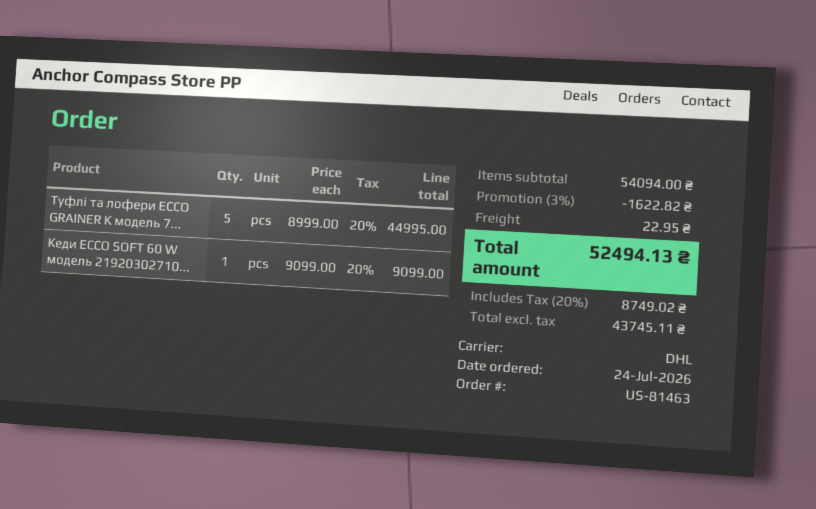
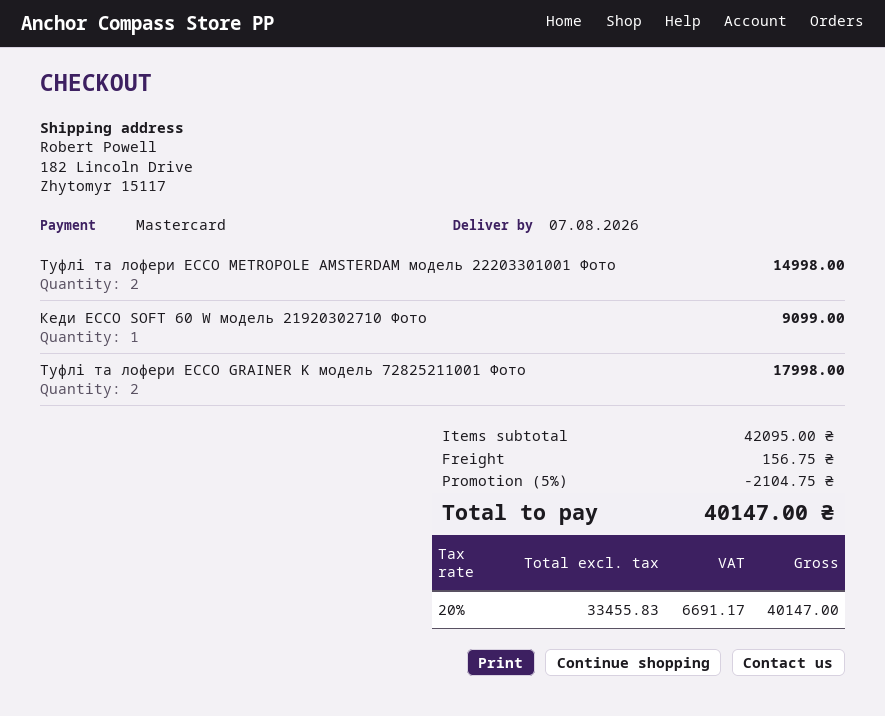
Туфлі та лофери ECCO GRAINER K модель 7...: 5 for 44995.00 -> 2 for 17998.00
Туфлі та лофери ECCO METROPOLE AMSTERDAM модель 22203301001 Фото: none -> 2 for 14998.00
subtotal: 54094.00 -> 42095.00
discount: 3% = 1622.82 -> 5% = 2104.75
shipping: 22.95 -> 156.75
net: 43745.11 -> 33455.83
tax: 20% = 8749.02 -> 20% = 6691.17
total: 52494.13 -> 40147.00

